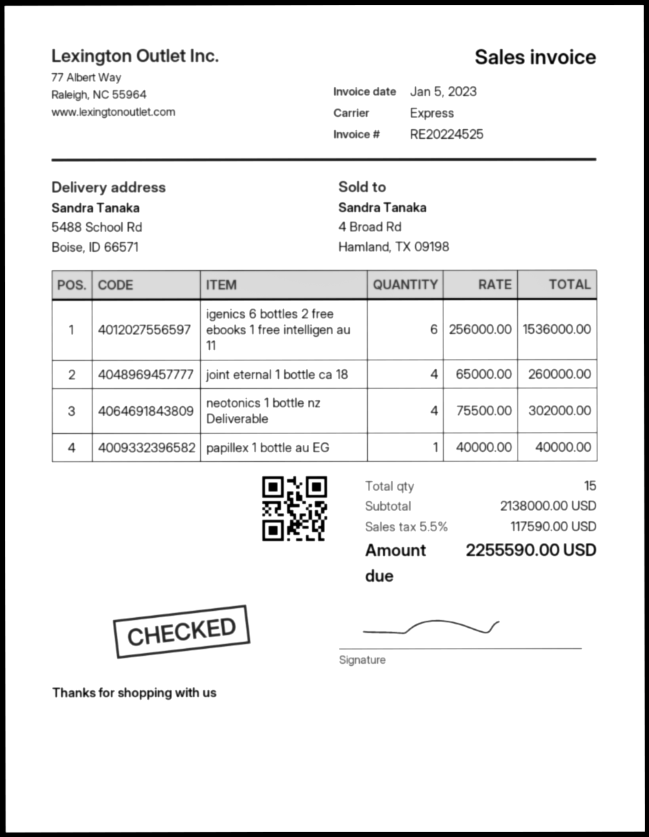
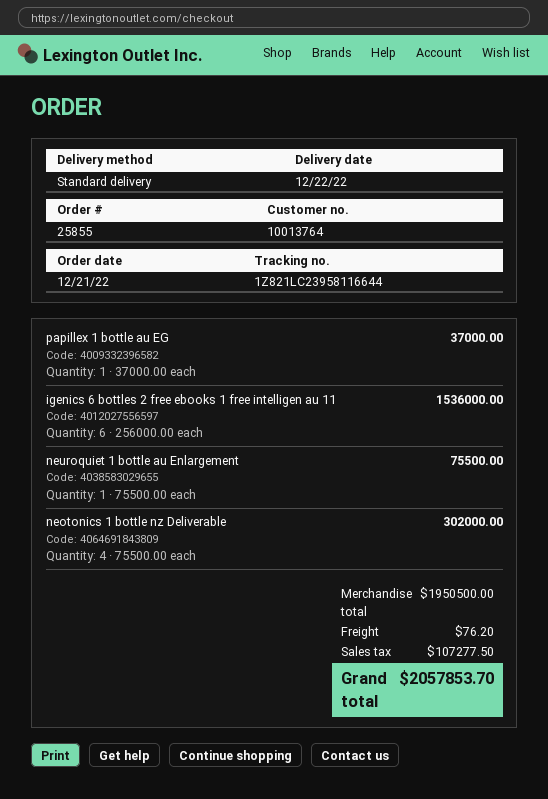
shipping method: express -> standard
joint eternal 1 bottle ca 18: 4 x 65000.00 = 260000.00 -> none
papillex 1 bottle au EG: 1 x 40000.00 = 40000.00 -> 1 x 37000.00 = 37000.00
neuroquiet 1 bottle au Enlargement: none -> 1 x 75500.00 = 75500.00
subtotal: 2138000.00 -> 1950500.00
shipping: none -> 76.20
tax: 117590.00 -> 107277.50
total: 2255590.00 -> 2057853.70

